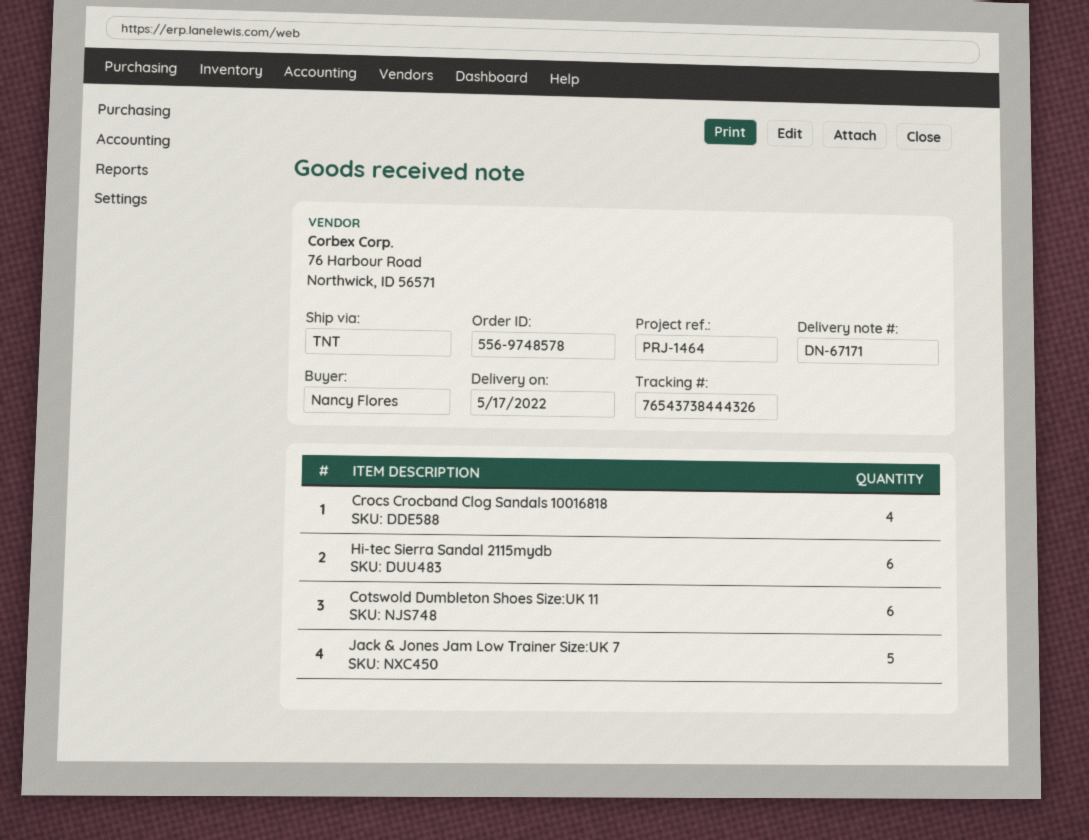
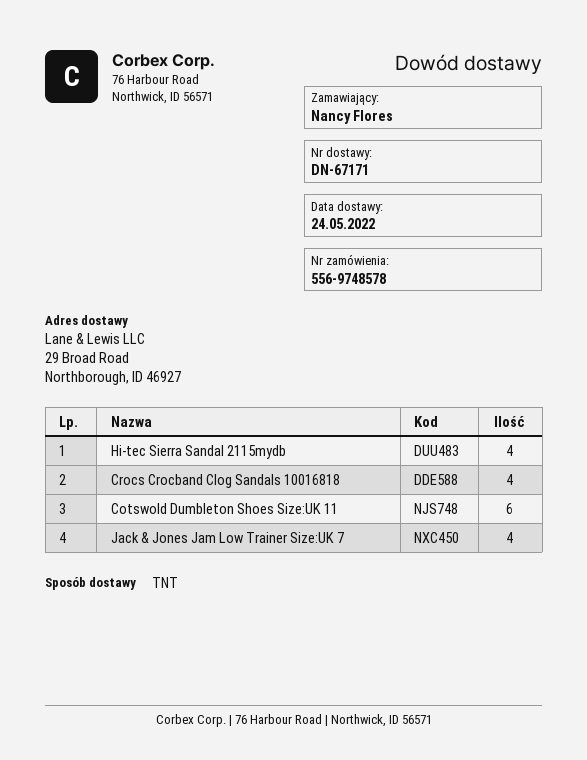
delivery date: 2022-05-17 -> 2022-05-24
Hi-tec Sierra Sandal 2115mydb: 6 -> 4
Jack & Jones Jam Low Trainer Size:UK 7: 5 -> 4

